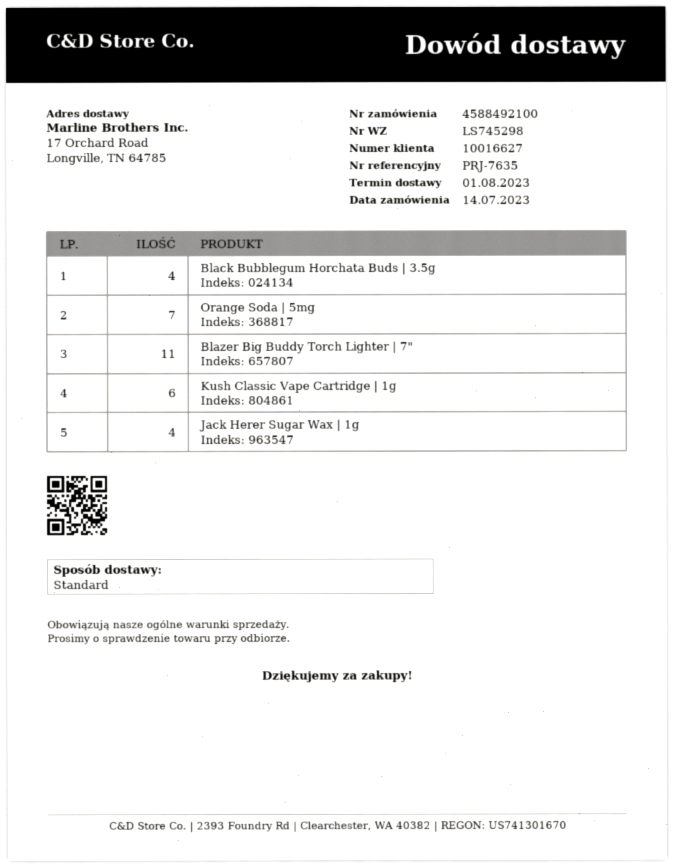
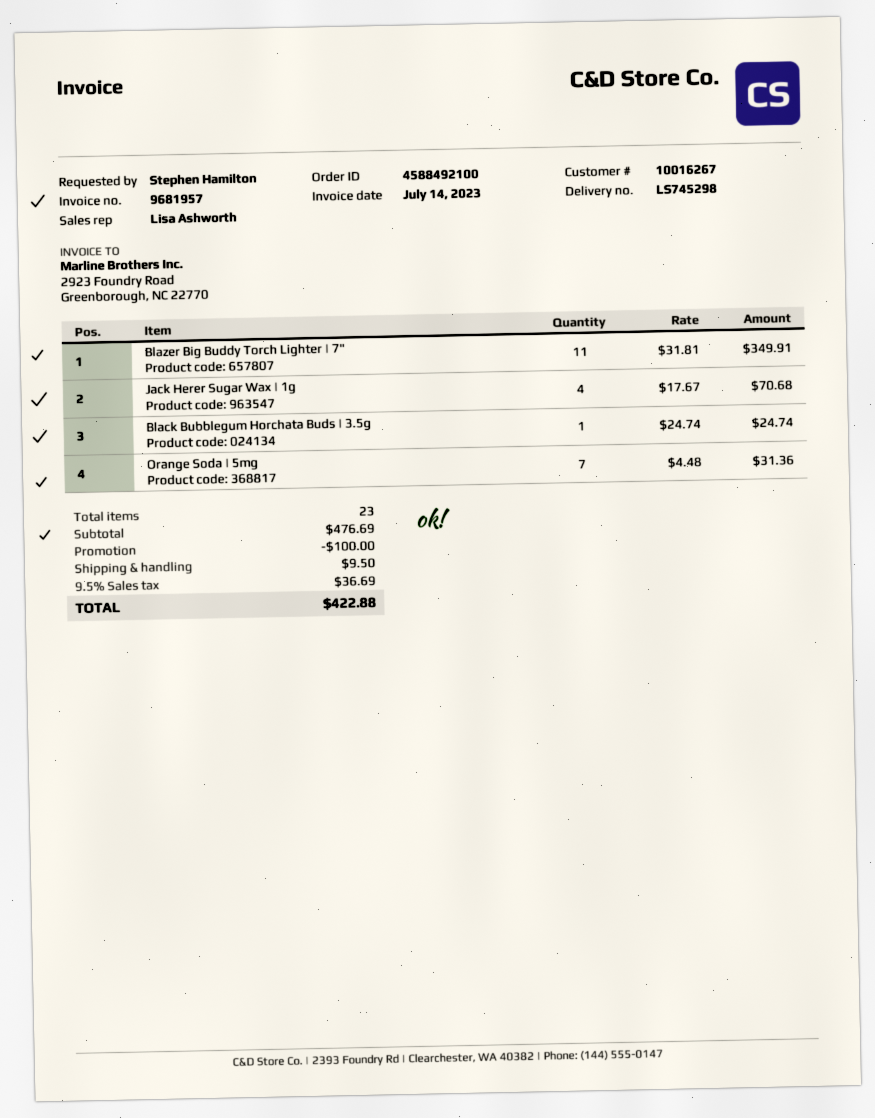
customer number: 10016627 -> 10016267
Black Bubblegum Horchata Buds | 3.5g: 4 -> 1
Kush Classic Vape Cartridge | 1g: 6 -> none

